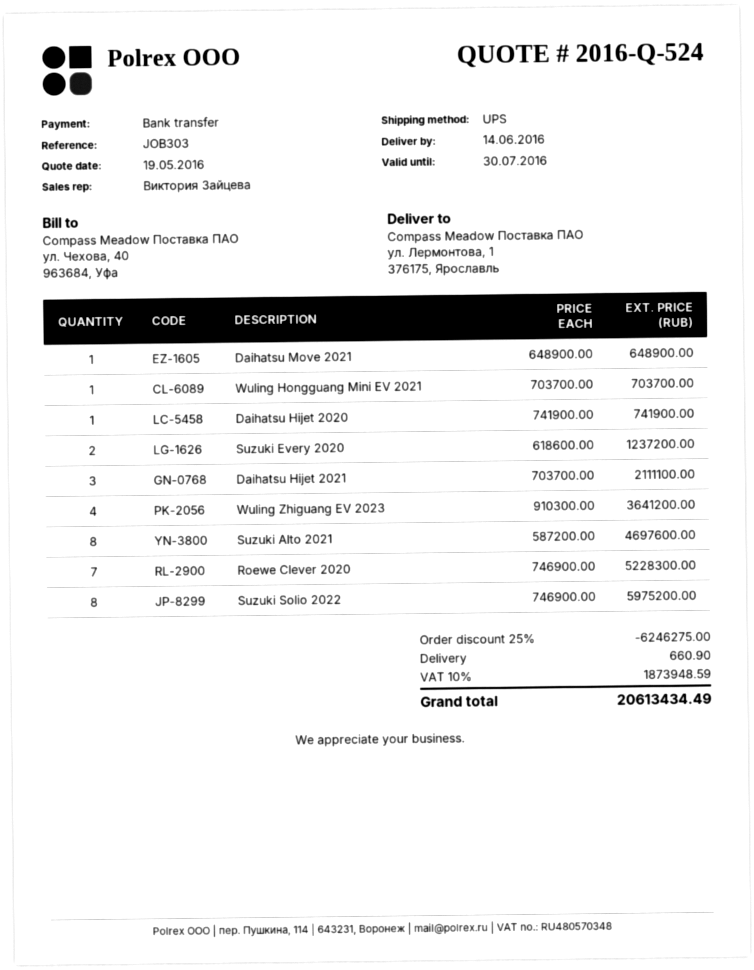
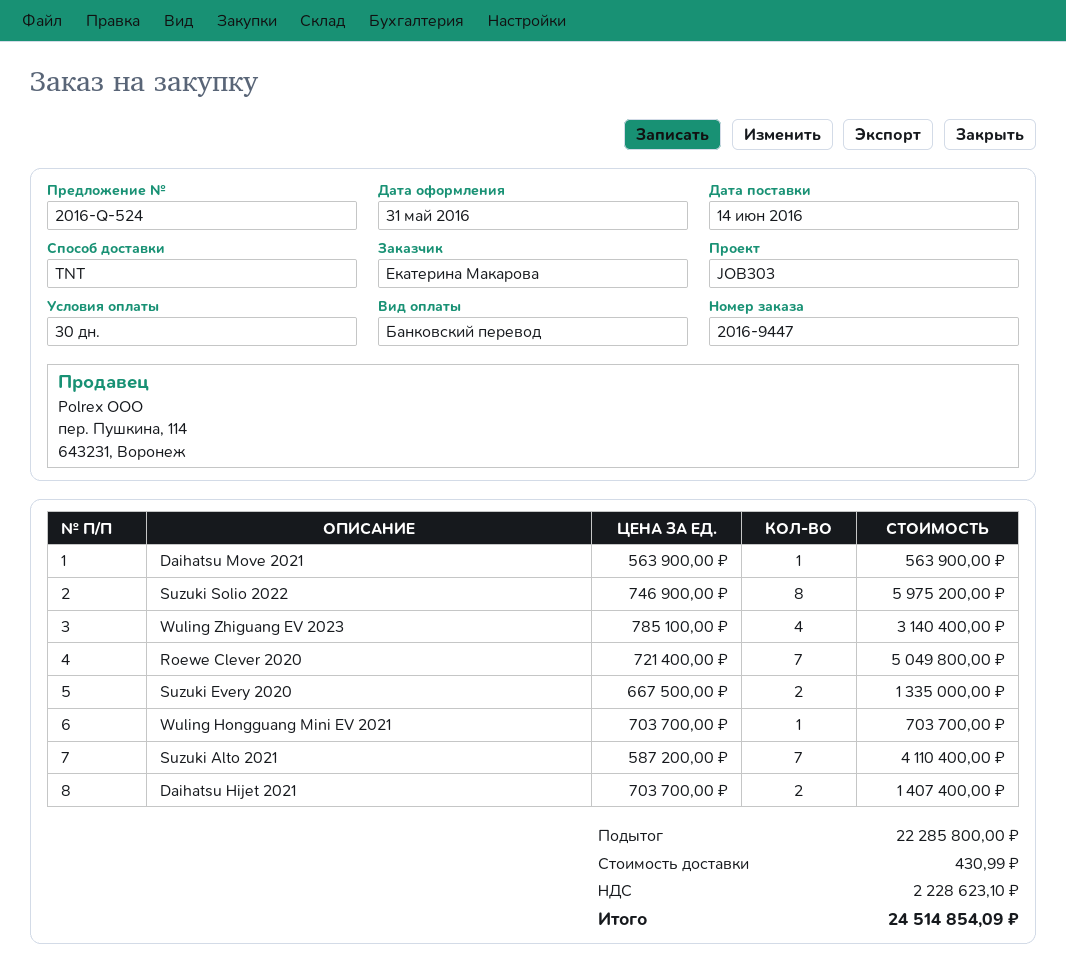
shipping method: UPS -> TNT
Daihatsu Move 2021: 1 x 648900.00 = 648900.00 -> 1 x 563900.00 = 563900.00
Daihatsu Hijet 2020: 1 x 741900.00 = 741900.00 -> none
Suzuki Every 2020: 2 x 618600.00 = 1237200.00 -> 2 x 667500.00 = 1335000.00
Daihatsu Hijet 2021: 3 x 703700.00 = 2111100.00 -> 2 x 703700.00 = 1407400.00
Wuling Zhiguang EV 2023: 4 x 910300.00 = 3641200.00 -> 4 x 785100.00 = 3140400.00
Suzuki Alto 2021: 8 x 587200.00 = 4697600.00 -> 7 x 587200.00 = 4110400.00
Roewe Clever 2020: 7 x 746900.00 = 5228300.00 -> 7 x 721400.00 = 5049800.00
discount: 25% = 6246275.00 -> none
shipping: 660.90 -> 430.99
tax: 1873948.59 -> 2228623.10
total: 20613434.49 -> 24514854.09

